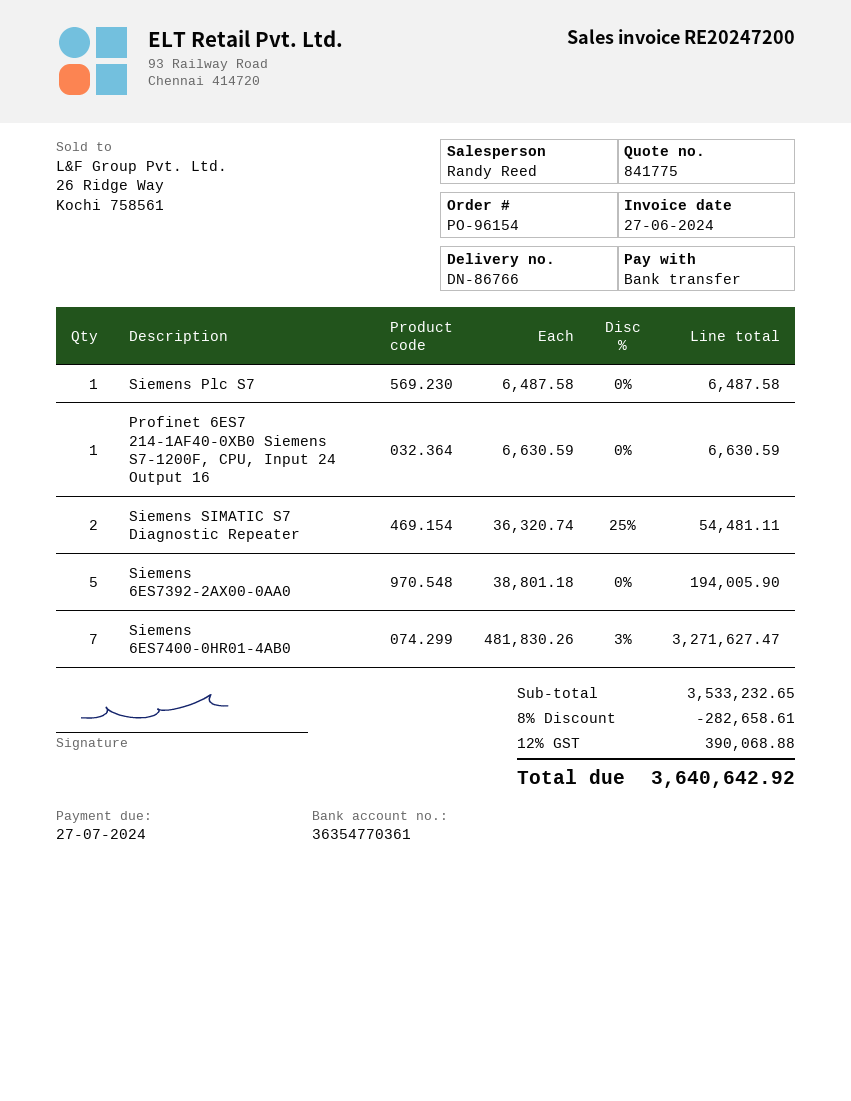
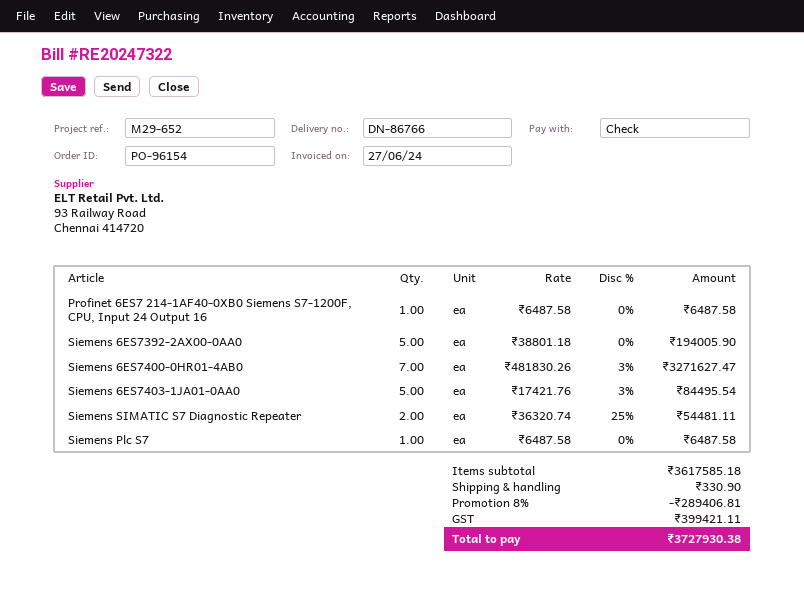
invoice number: RE20247200 -> RE20247322
payment method: bank transfer -> cheque
Profinet 6ES7 214-1AF40-0XB0 Siemens S7-1200F, CPU, Input 24 Output 16: 1 x 6630.59 = 6630.59 -> 1 x 6487.58 = 6487.58
Siemens 6ES7403-1JA01-0AA0: none -> 5 x 17421.76 - 3% = 84495.54
subtotal: 3533232.65 -> 3617585.18
discount: 8% = 282658.61 -> 8% = 289406.81
shipping: none -> 330.90
tax: 390068.88 -> 399421.11
total: 3640642.92 -> 3727930.38

